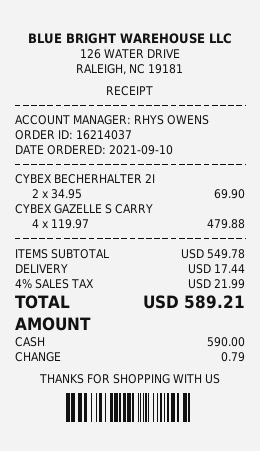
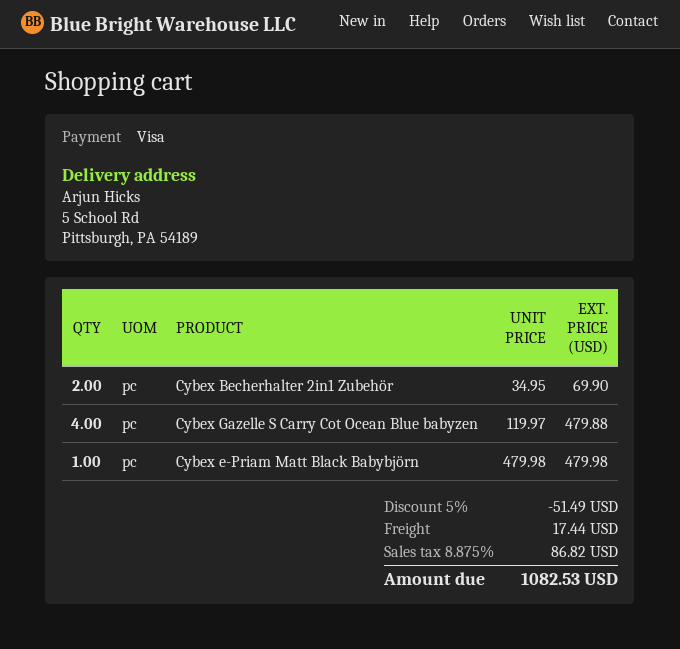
payment method: cash -> Visa
Cybex e-Priam Matt Black Babybjörn: none -> 1 x 479.98 = 479.98
discount: none -> 5% = 51.49
tax: 4% = 21.99 -> 8.875% = 86.82
total: 589.21 -> 1082.53

